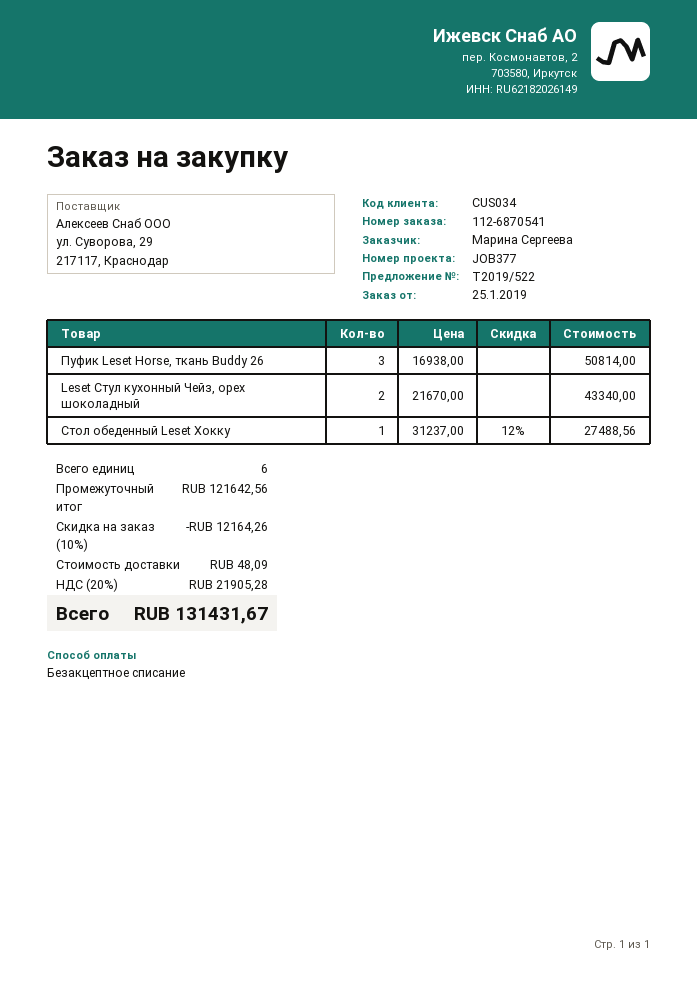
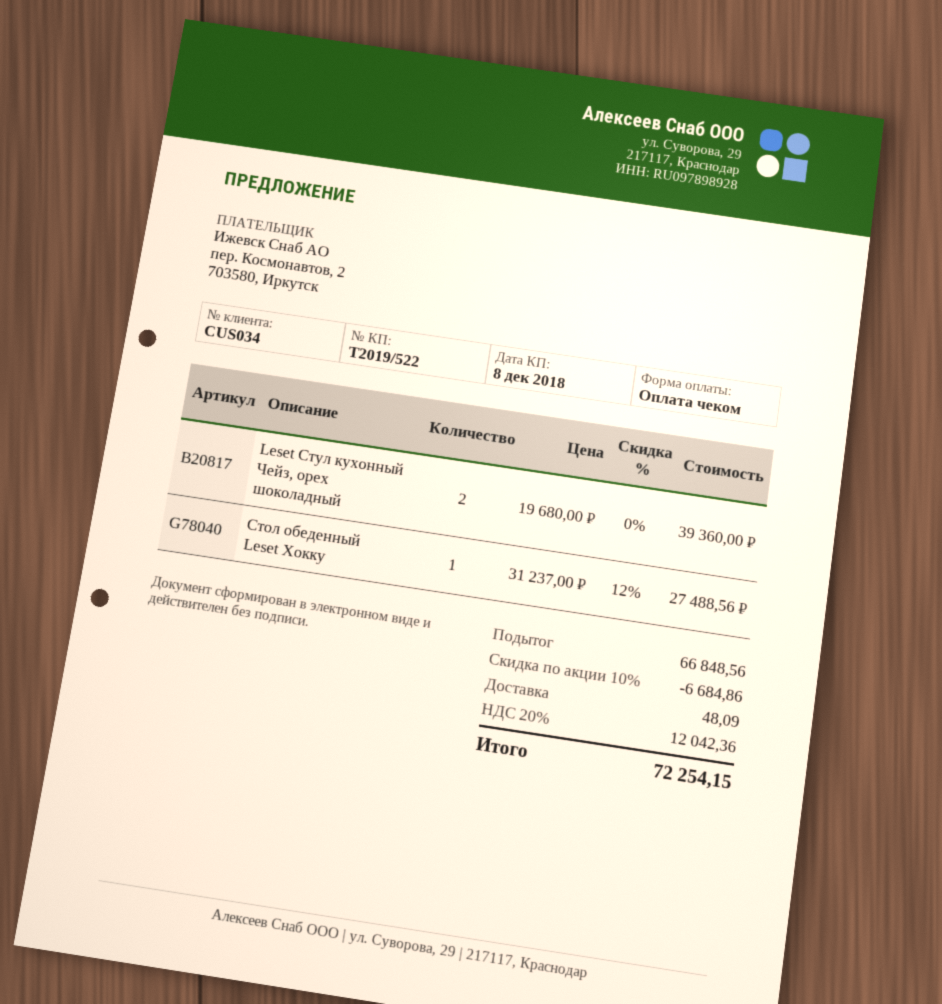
payment method: direct debit -> cheque
Пуфик Leset Horse, ткань Buddy 26: 3 x 16938.00 = 50814.00 -> none
Leset Стул кухонный Чейз, орех шоколадный: 2 x 21670.00 = 43340.00 -> 2 x 19680.00 = 39360.00
subtotal: 121642.56 -> 66848.56
discount: 10% = 12164.26 -> 10% = 6684.86
tax: 20% = 21905.28 -> 20% = 12042.36
total: 131431.67 -> 72254.15

